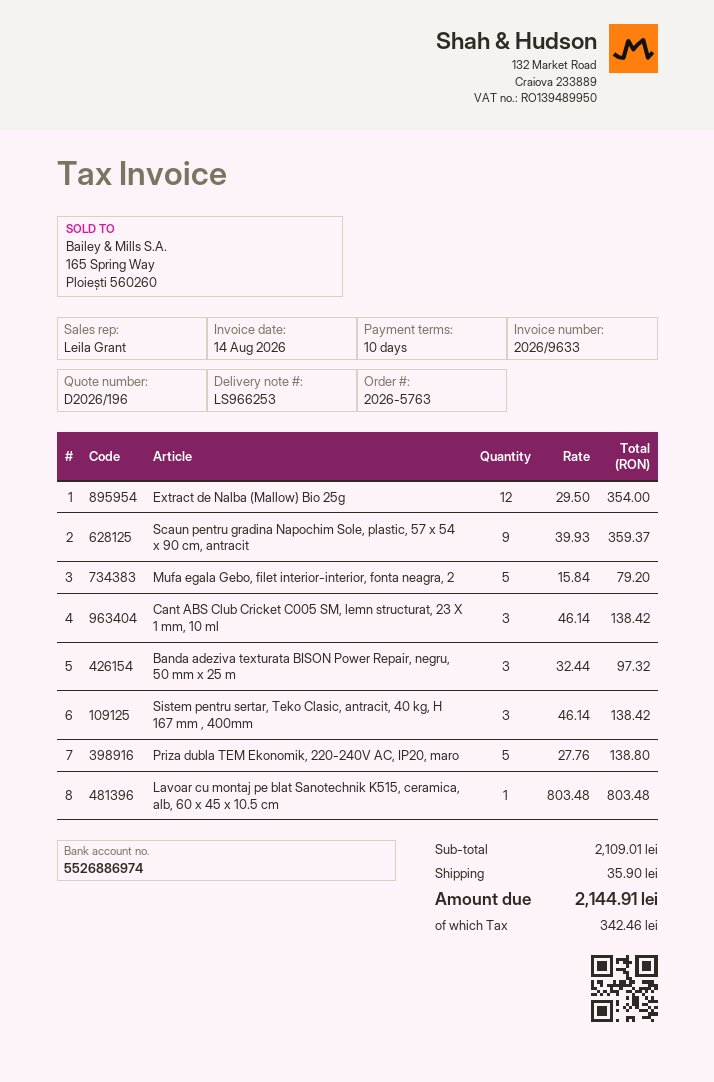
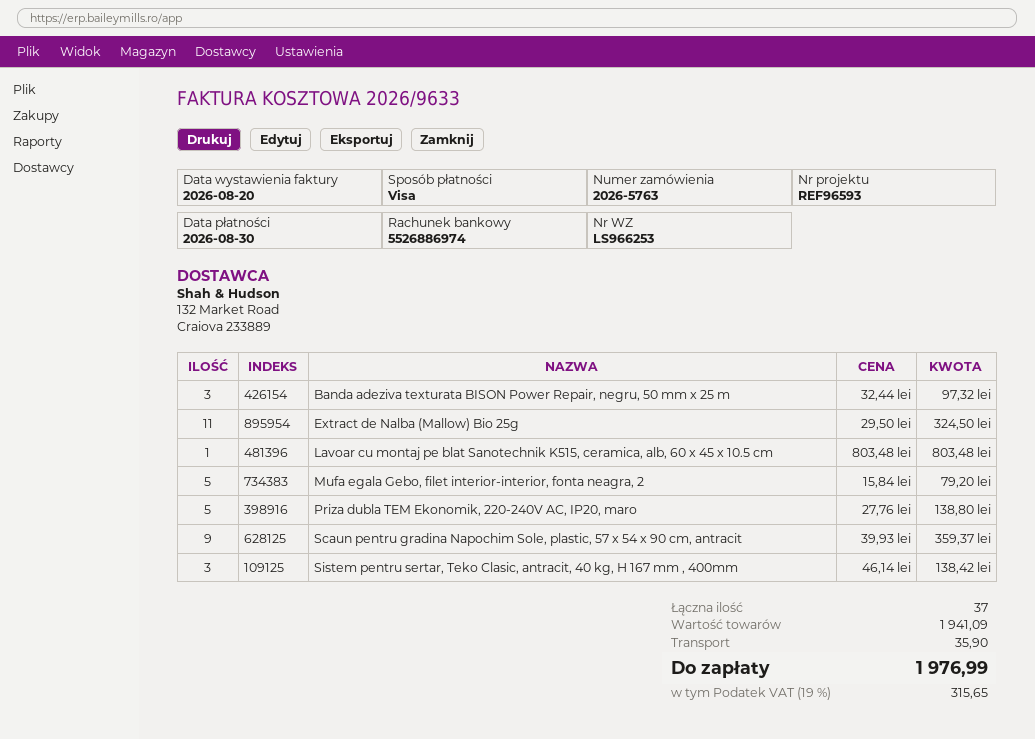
invoice date: 2026-08-14 -> 2026-08-20
Extract de Nalba (Mallow) Bio 25g: 12 x 29.50 = 354.00 -> 11 x 29.50 = 324.50
Cant ABS Club Cricket C005 SM, lemn structurat, 23 X 1 mm, 10 ml: 3 x 46.14 = 138.42 -> none
subtotal: 2109.01 -> 1941.09
tax: 342.46 -> 315.65
total: 2144.91 -> 1976.99

